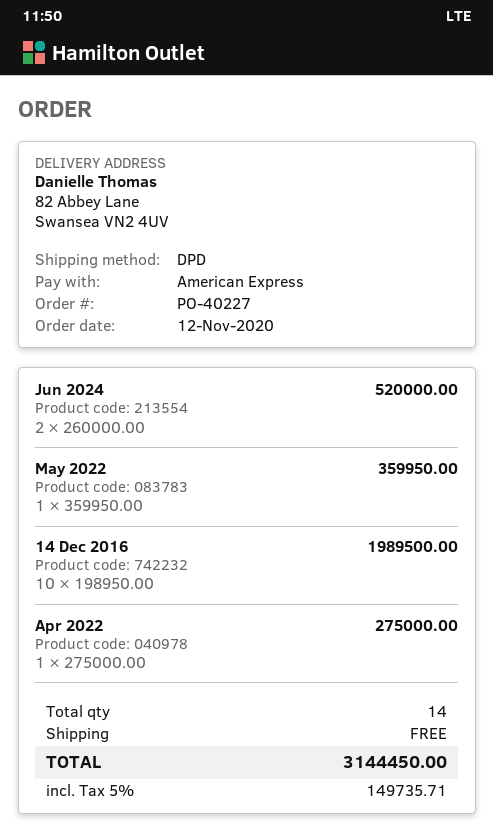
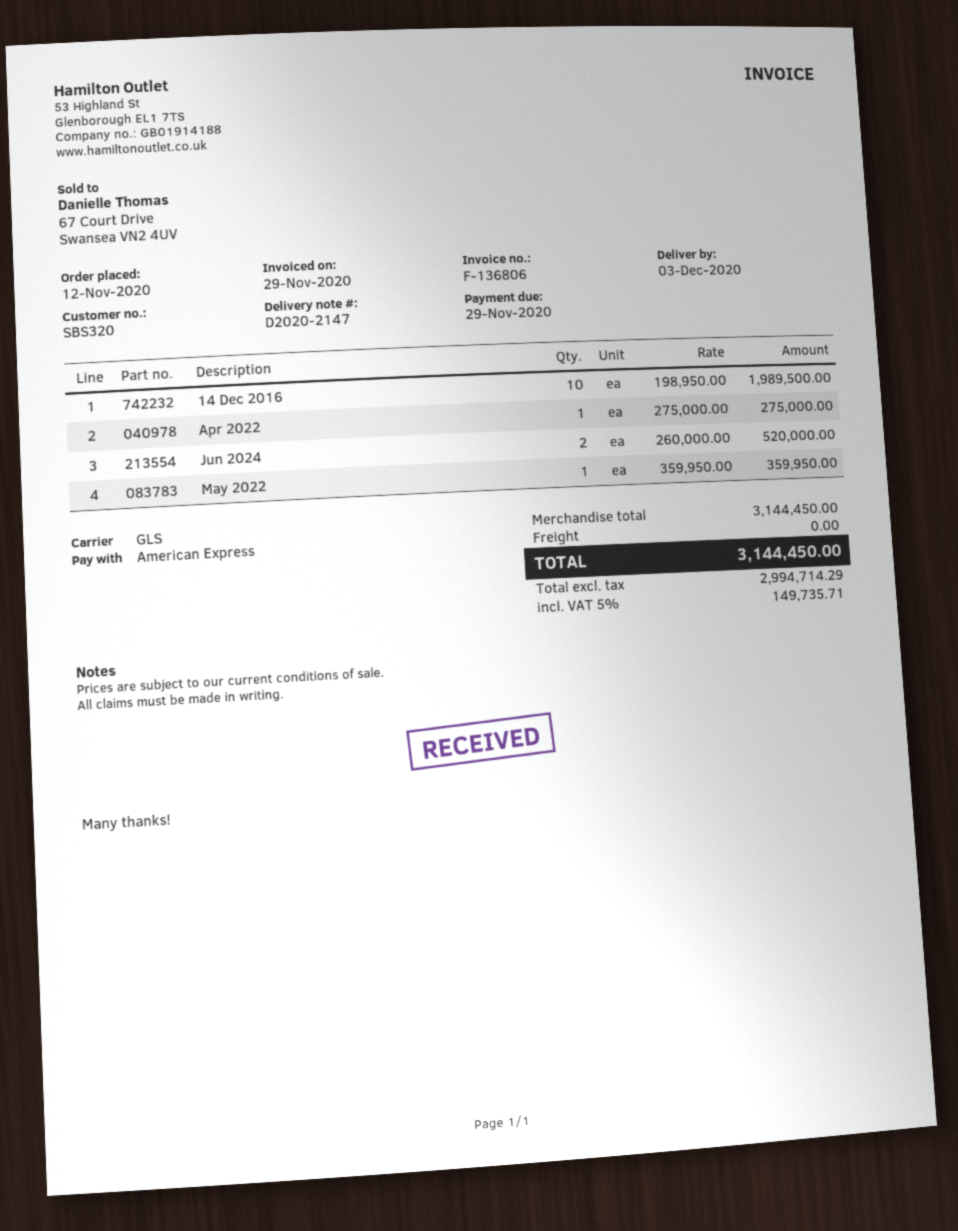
shipping method: DPD -> GLS

